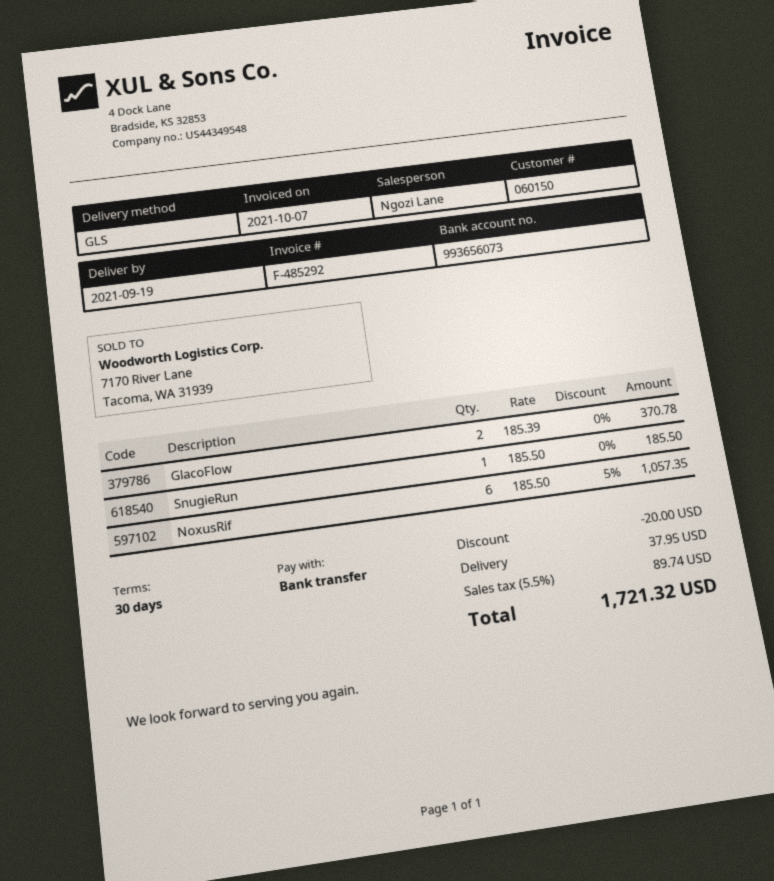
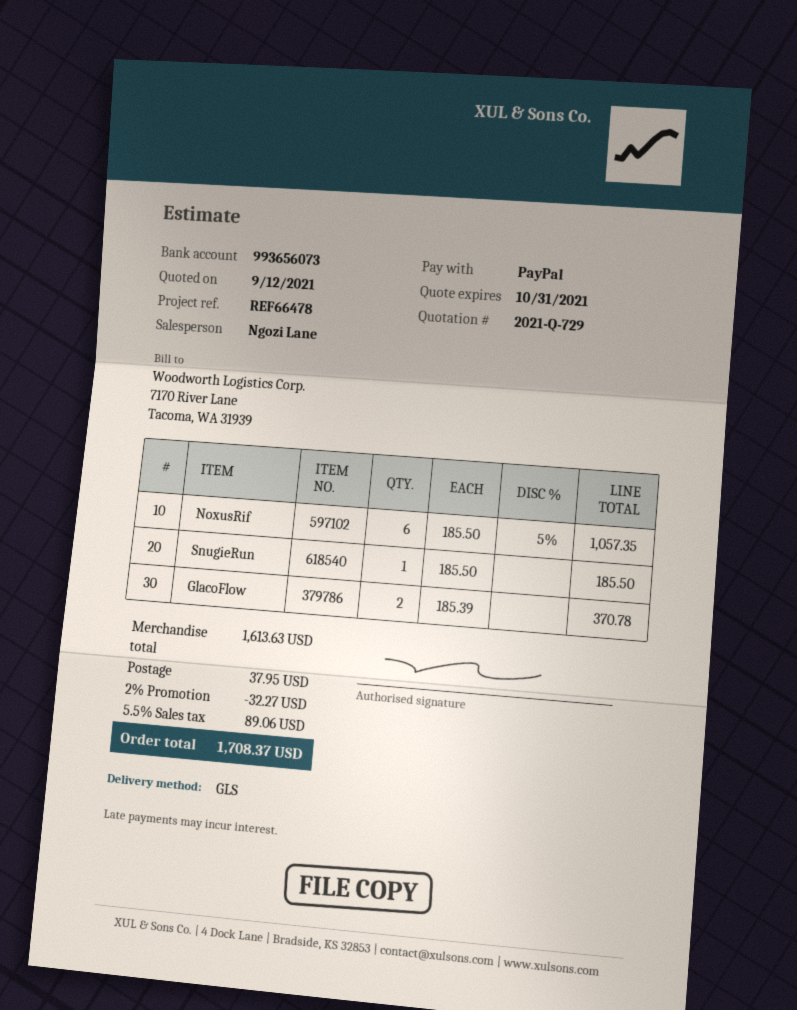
payment method: bank transfer -> PayPal
discount: 20.00 -> 32.27
tax: 5.5% = 89.74 -> 5.5% = 89.06
total: 1721.32 -> 1708.37

